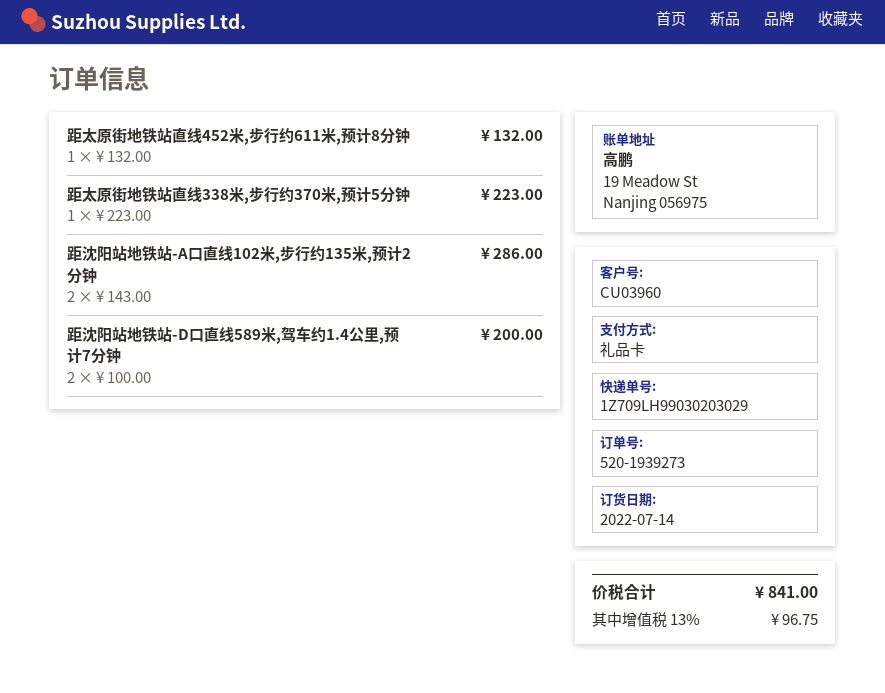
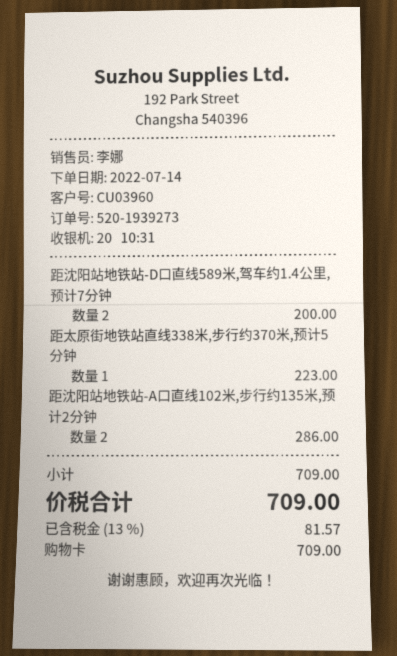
距太原街地铁站直线452米,步行约611米,预计8分钟: 1 for 132.00 -> none
tax: 13% = 96.75 -> 13% = 81.57
total: 841.00 -> 709.00

